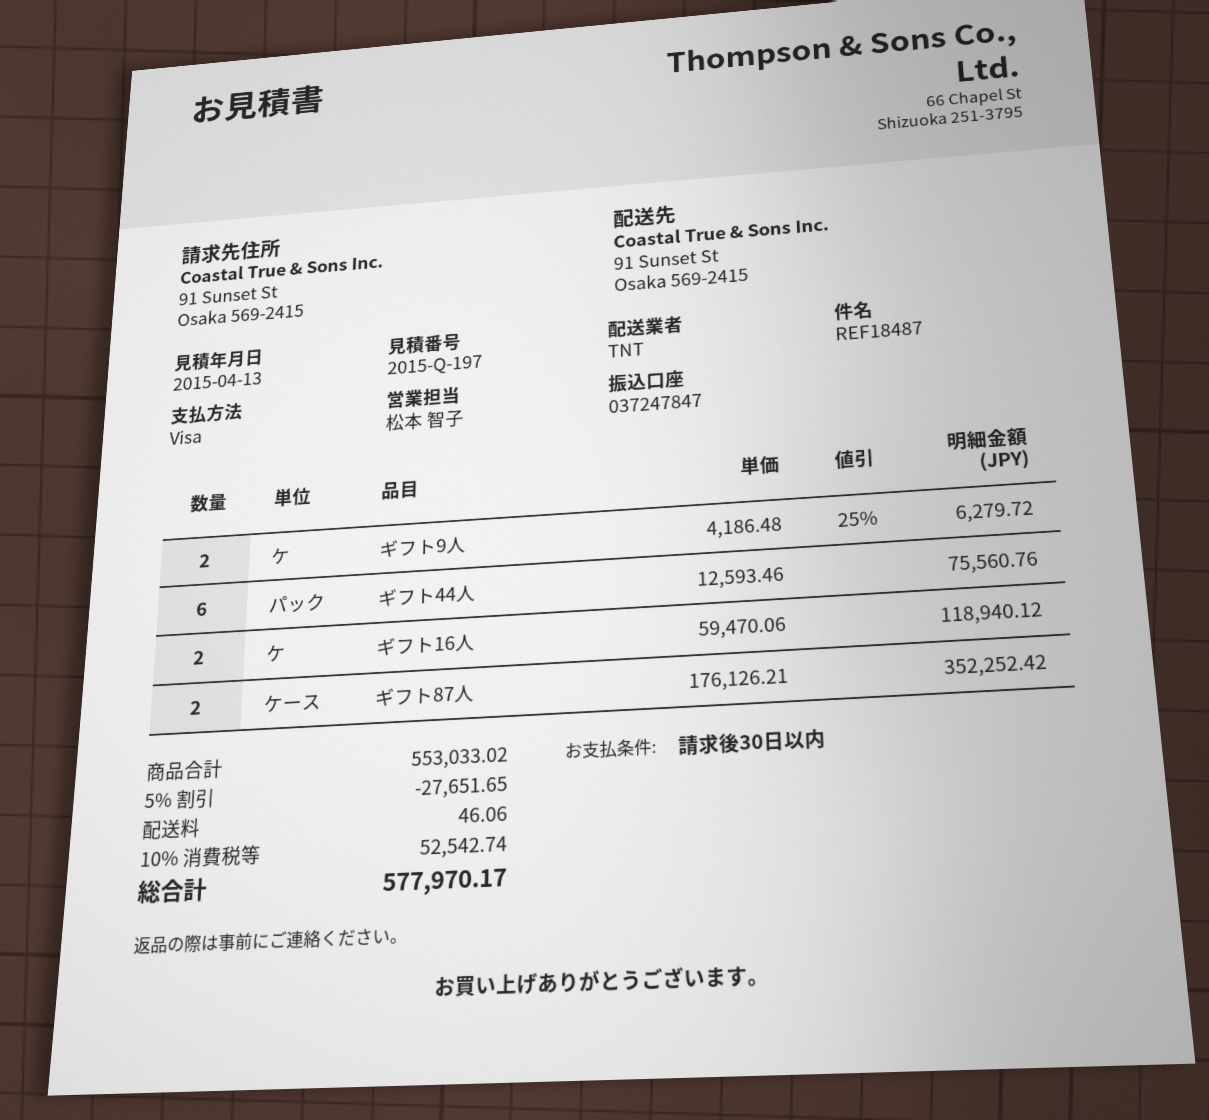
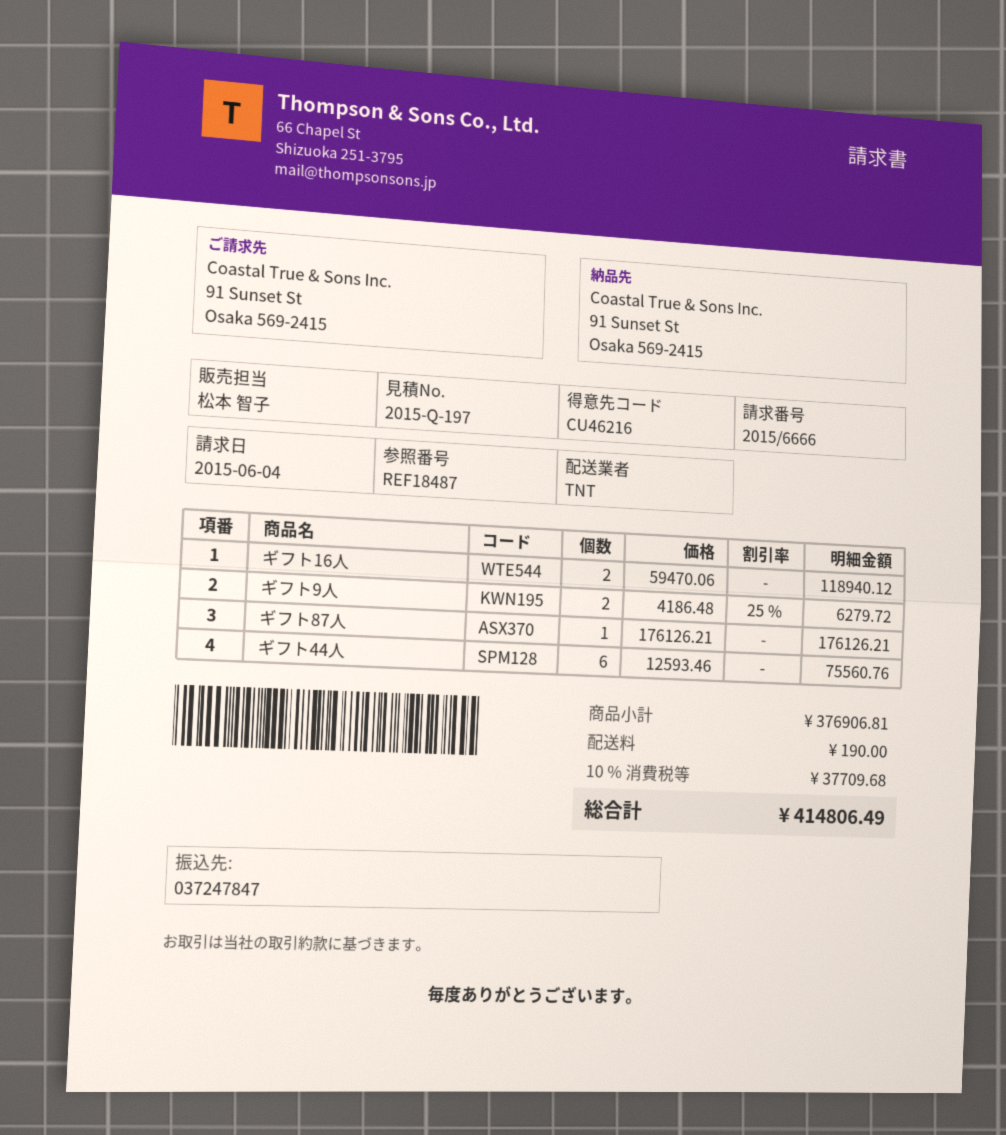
ギフト87人: 2 x 176126.21 = 352252.42 -> 1 x 176126.21 = 176126.21
subtotal: 553033.02 -> 376906.81
discount: 5% = 27651.65 -> none
shipping: 46.06 -> 190.00
tax: 10% = 52542.74 -> 10% = 37709.68
total: 577970.17 -> 414806.49

